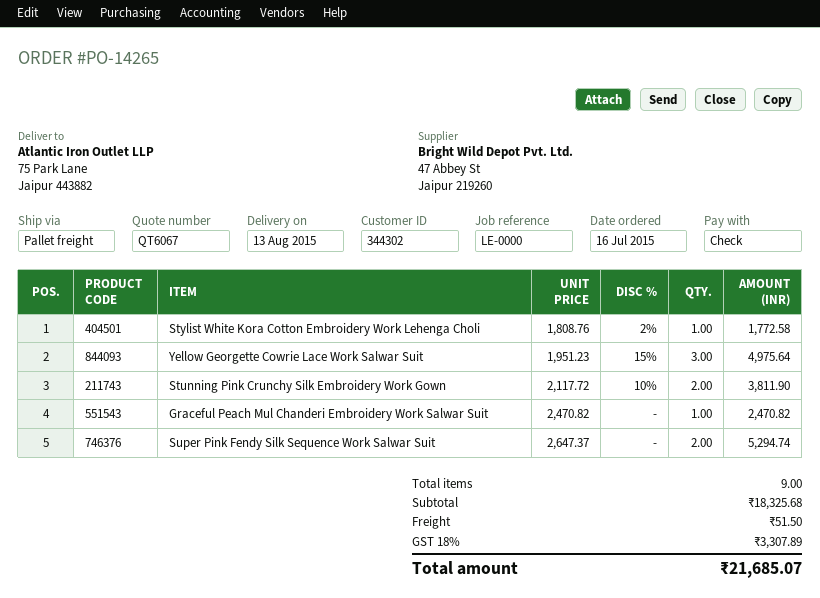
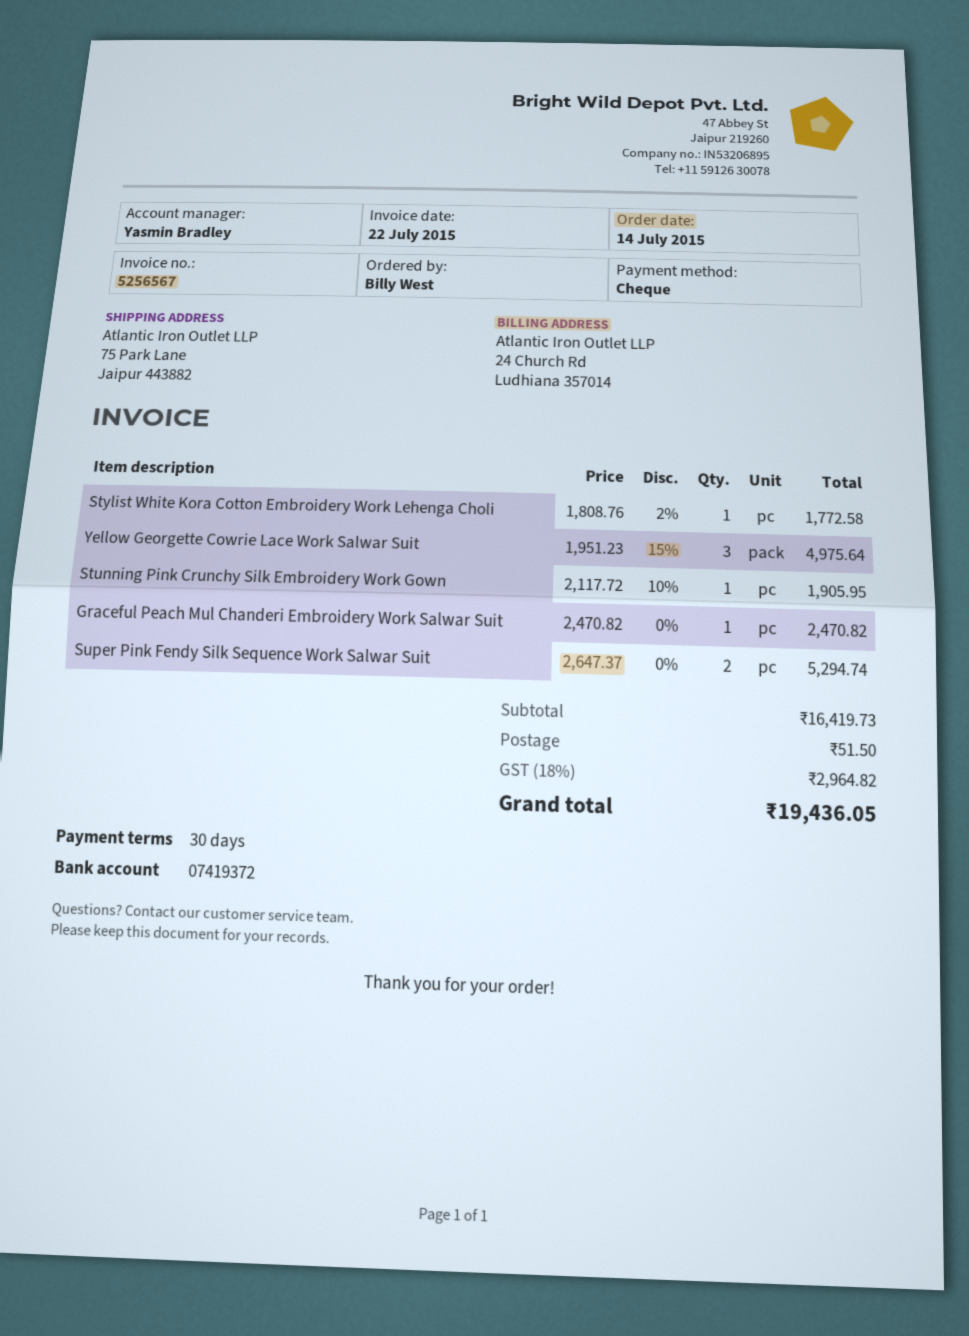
order date: 2015-07-16 -> 2015-07-14
Stunning Pink Crunchy Silk Embroidery Work Gown: 2 x 2117.72 - 10% = 3811.90 -> 1 x 2117.72 - 10% = 1905.95
subtotal: 18325.68 -> 16419.73
tax: 18% = 3307.89 -> 18% = 2964.82
total: 21685.07 -> 19436.05

